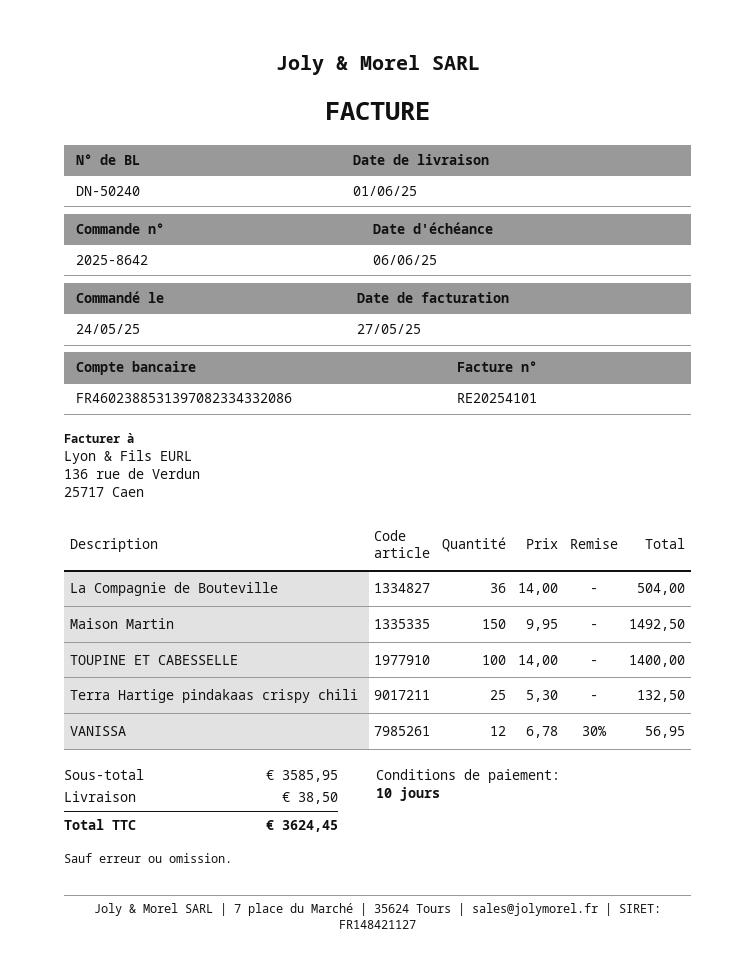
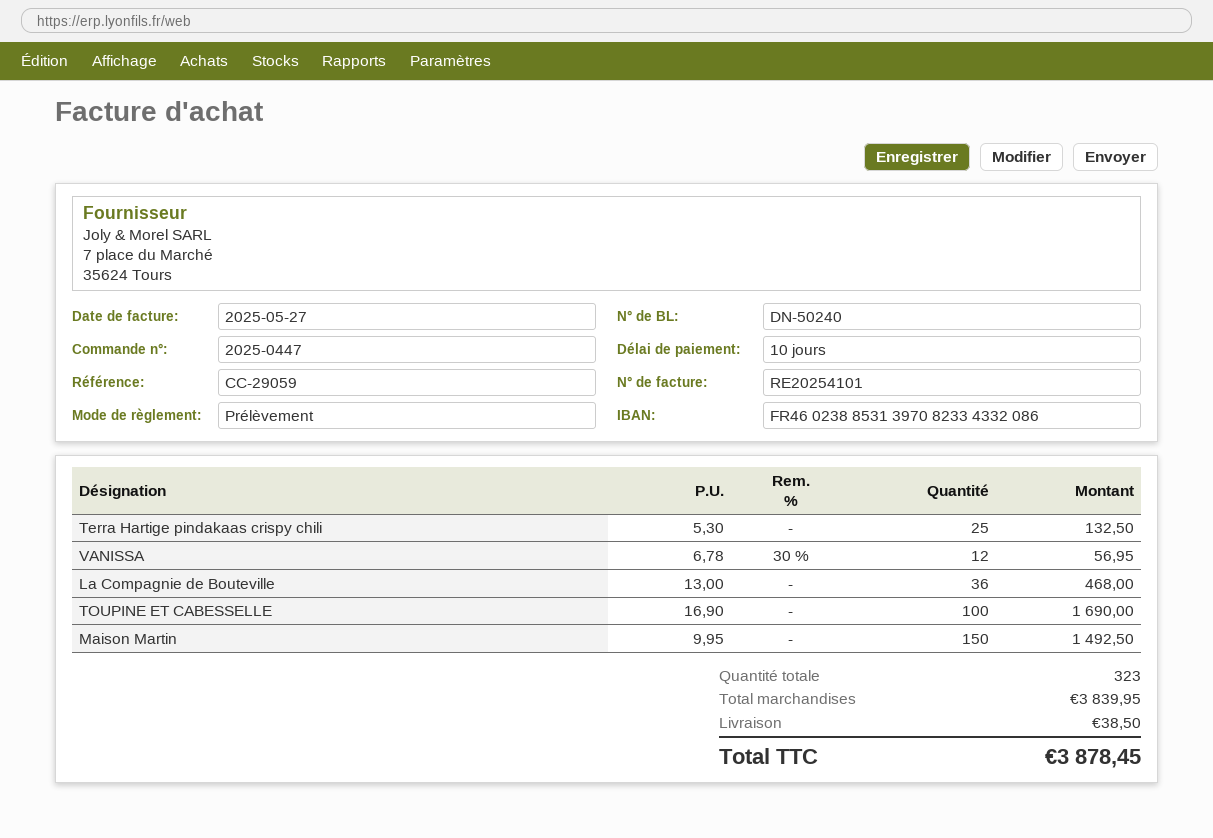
order number: 2025-8642 -> 2025-0447
La Compagnie de Bouteville: 36 x 14.00 = 504.00 -> 36 x 13.00 = 468.00
TOUPINE ET CABESSELLE: 100 x 14.00 = 1400.00 -> 100 x 16.90 = 1690.00
subtotal: 3585.95 -> 3839.95
total: 3624.45 -> 3878.45

